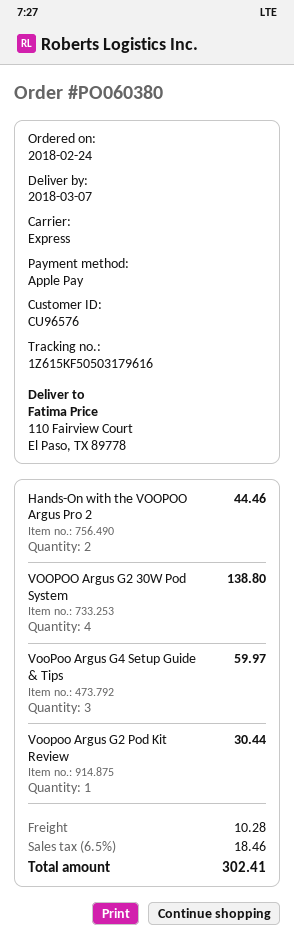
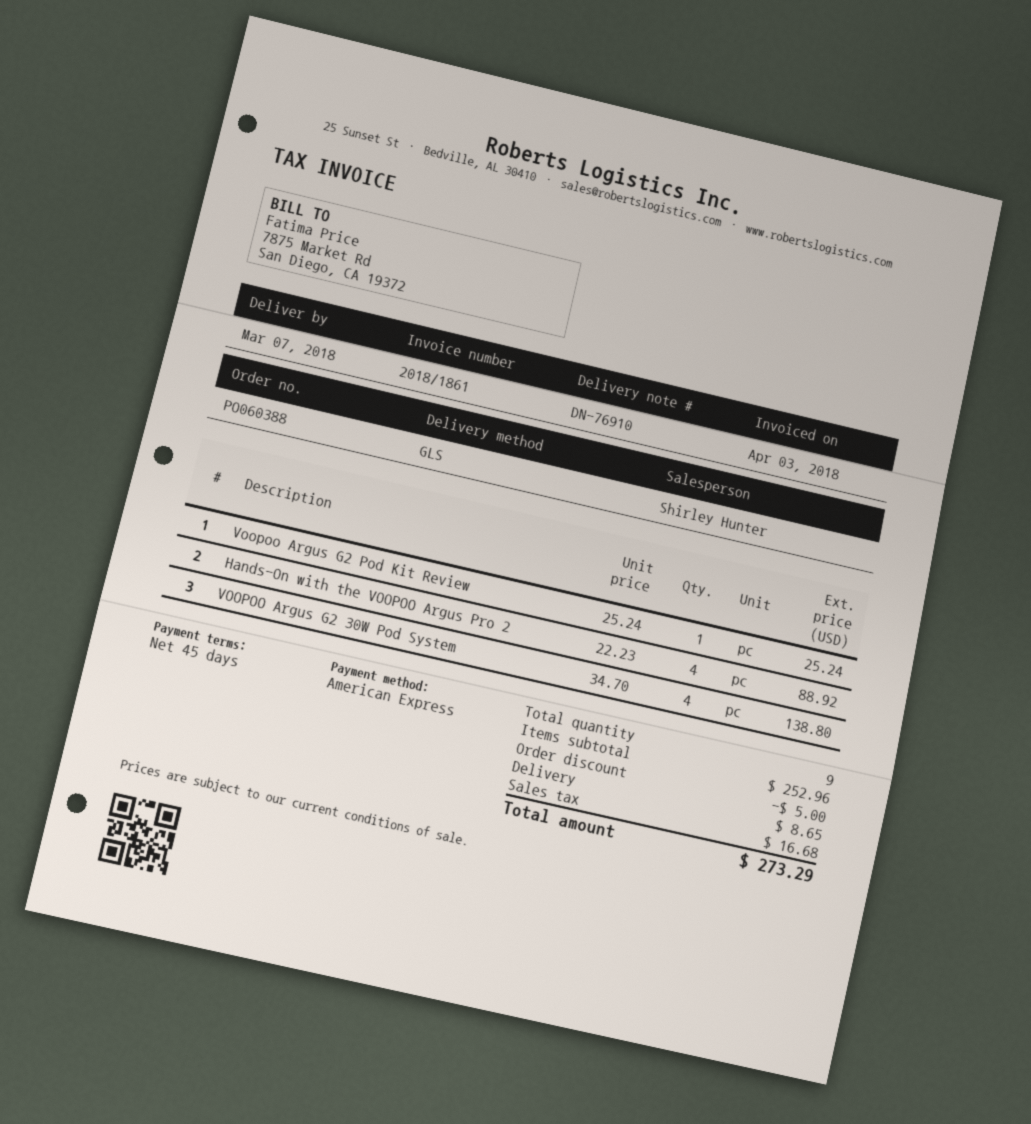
order number: PO060380 -> PO060388
payment method: Apple Pay -> American Express
shipping method: express -> GLS
Hands-On with the VOOPOO Argus Pro 2: 2 for 44.46 -> 4 for 88.92
VooPoo Argus G4 Setup Guide & Tips: 3 for 59.97 -> none
Voopoo Argus G2 Pod Kit Review: 1 for 30.44 -> 1 for 25.24
discount: none -> 5.00
shipping: 10.28 -> 8.65
tax: 18.46 -> 16.68
total: 302.41 -> 273.29

